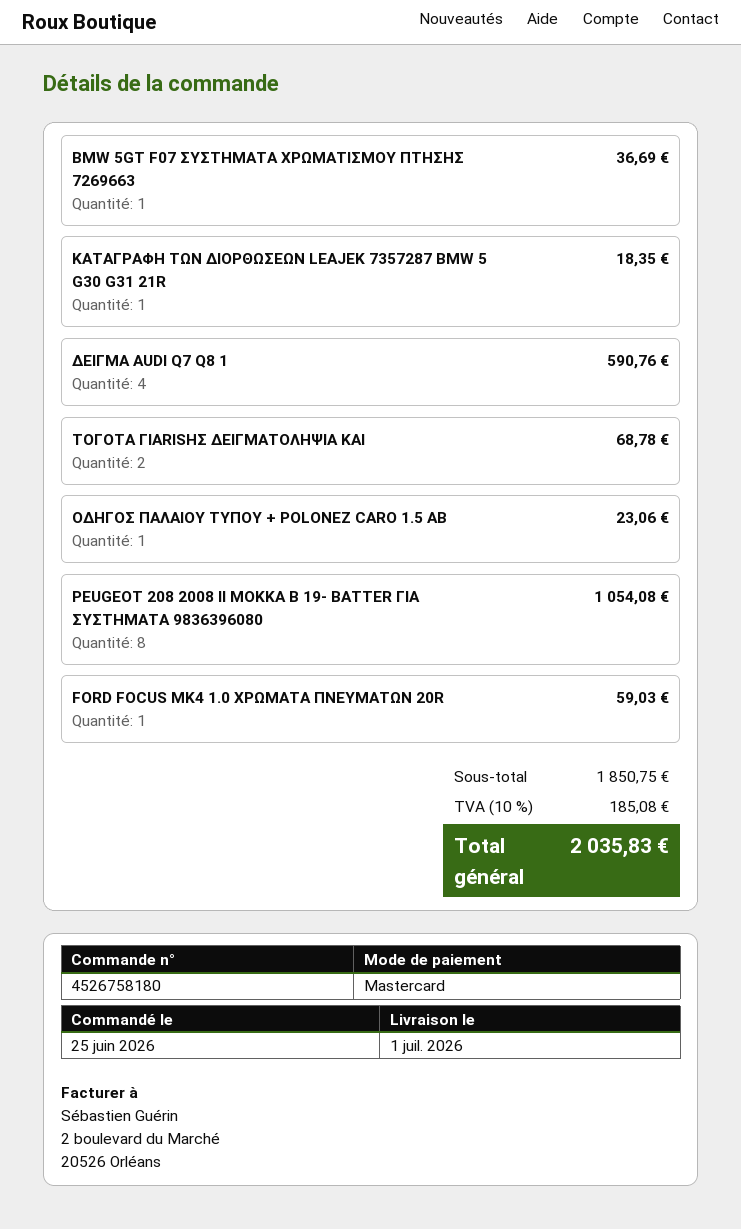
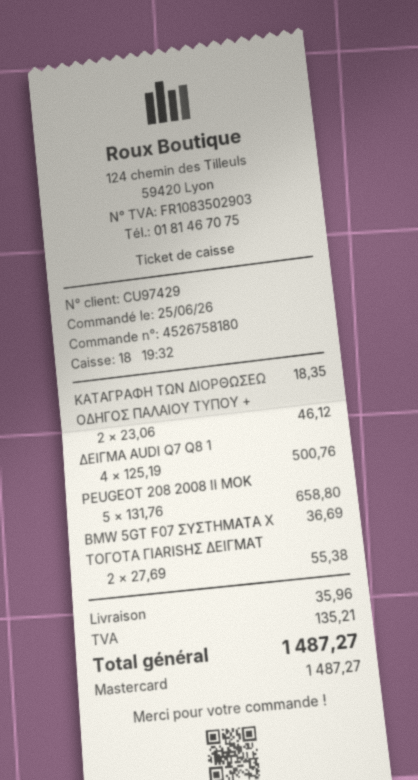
ΔΕΙΓΜΑ AUDI Q7 Q8 1: 4 for 590.76 -> 4 for 500.76
ΤΟΓΟΤΑ ΓΙΑRISΗΣ ΔΕΙΓΜΑΤΟΛΗΨΙΑ ΚΑΙ: 2 for 68.78 -> 2 for 55.38
ΟΔΗΓΟΣ ΠΑΛΑΙΟΥ ΤΥΠΟΥ + POLONEZ CARO 1.5 AB: 1 for 23.06 -> 2 for 46.12
PEUGEOT 208 2008 II MOKKA B 19- BATTER ΓΙΑ ΣΥΣΤΗΜΑΤΑ 9836396080: 8 for 1054.08 -> 5 for 658.80
FORD FOCUS MK4 1.0 ΧΡΩΜΑΤΑ ΠΝΕΥΜΑΤΩΝ 20R: 1 for 59.03 -> none
shipping: none -> 35.96
tax: 185.08 -> 135.21
total: 2035.83 -> 1487.27

